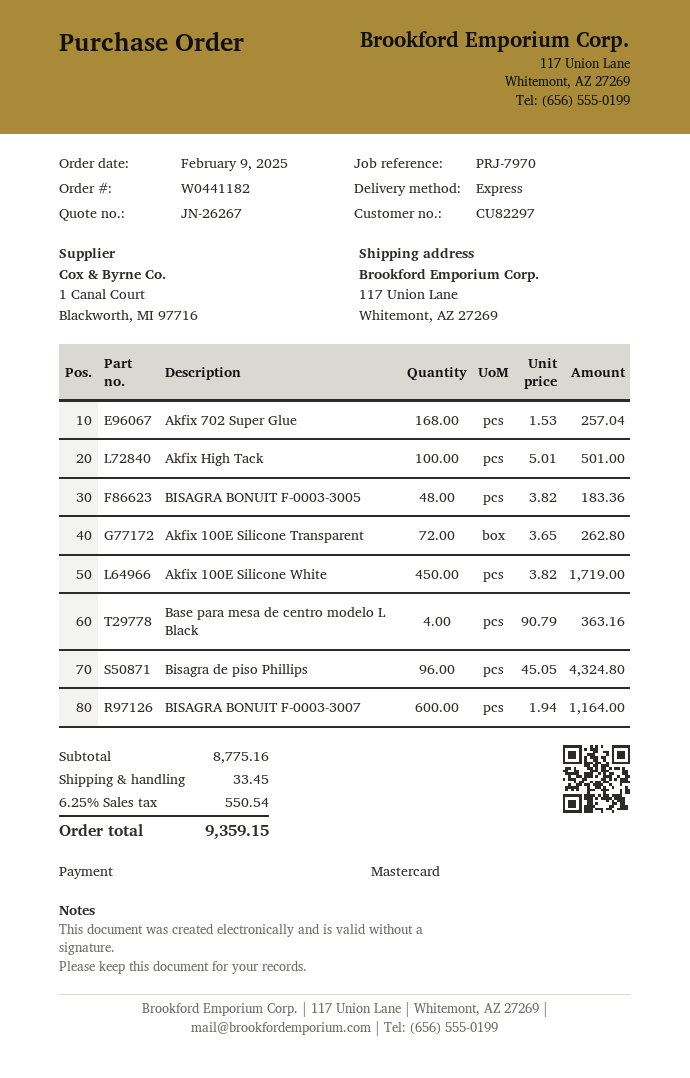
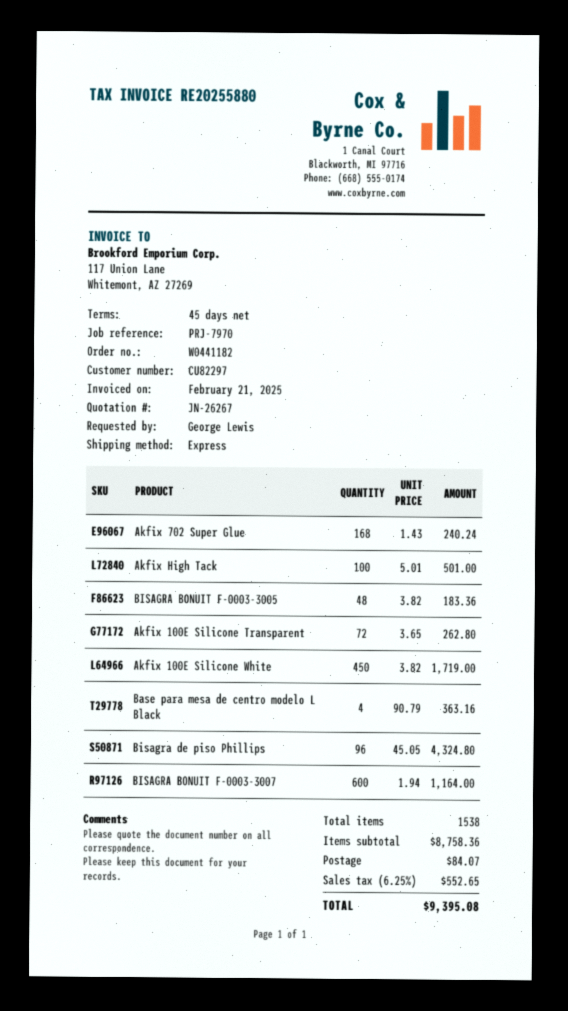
Akfix 702 Super Glue: 168 x 1.53 = 257.04 -> 168 x 1.43 = 240.24
subtotal: 8775.16 -> 8758.36
shipping: 33.45 -> 84.07
tax: 6.25% = 550.54 -> 6.25% = 552.65
total: 9359.15 -> 9395.08

